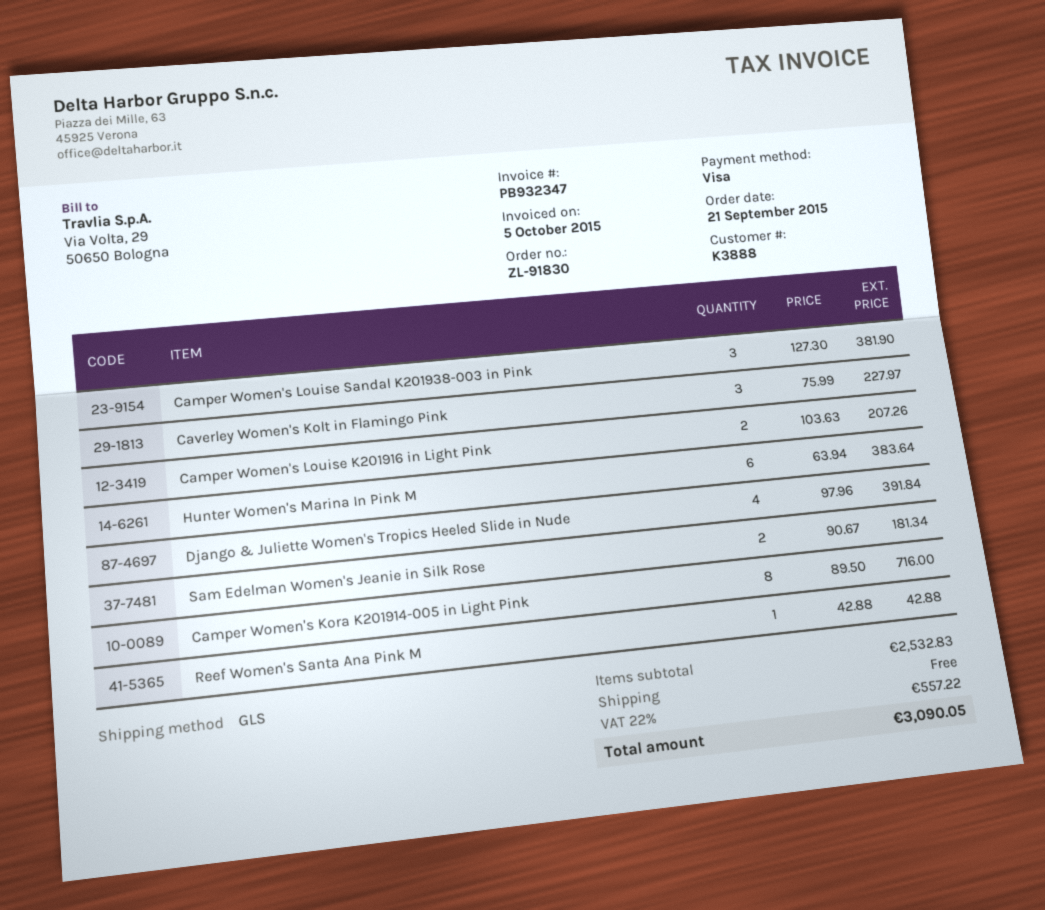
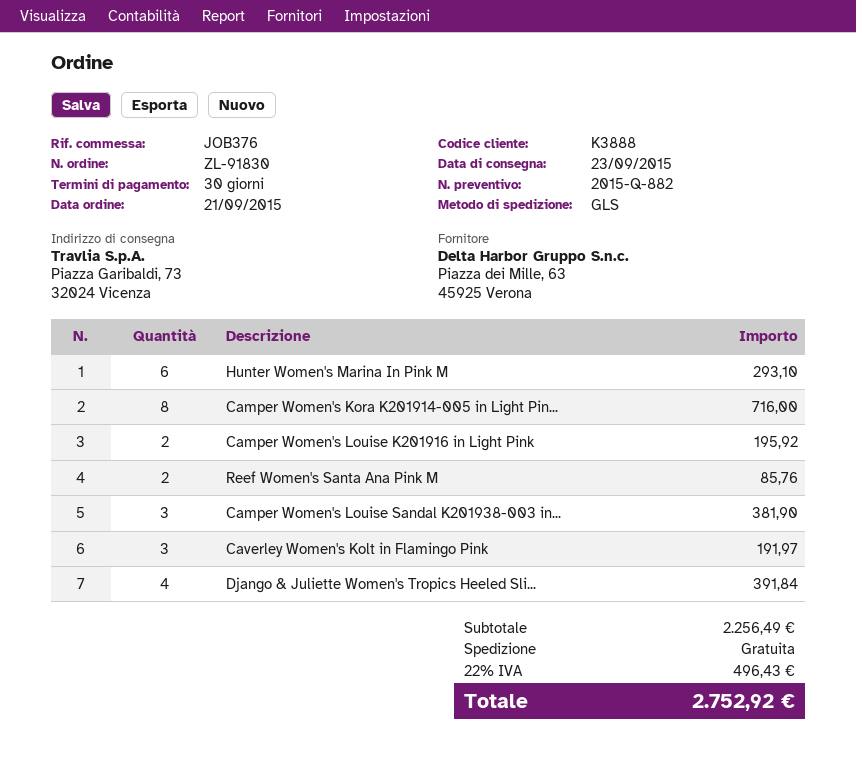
Caverley Women's Kolt in Flamingo Pink: 3 for 227.97 -> 3 for 191.97
Camper Women's Louise K201916 in Light Pink: 2 for 207.26 -> 2 for 195.92
Hunter Women's Marina In Pink M: 6 for 383.64 -> 6 for 293.10
Sam Edelman Women's Jeanie in Silk Rose: 2 for 181.34 -> none
Reef Women's Santa Ana Pink M: 1 for 42.88 -> 2 for 85.76
subtotal: 2532.83 -> 2256.49
tax: 22% = 557.22 -> 22% = 496.43
total: 3090.05 -> 2752.92

